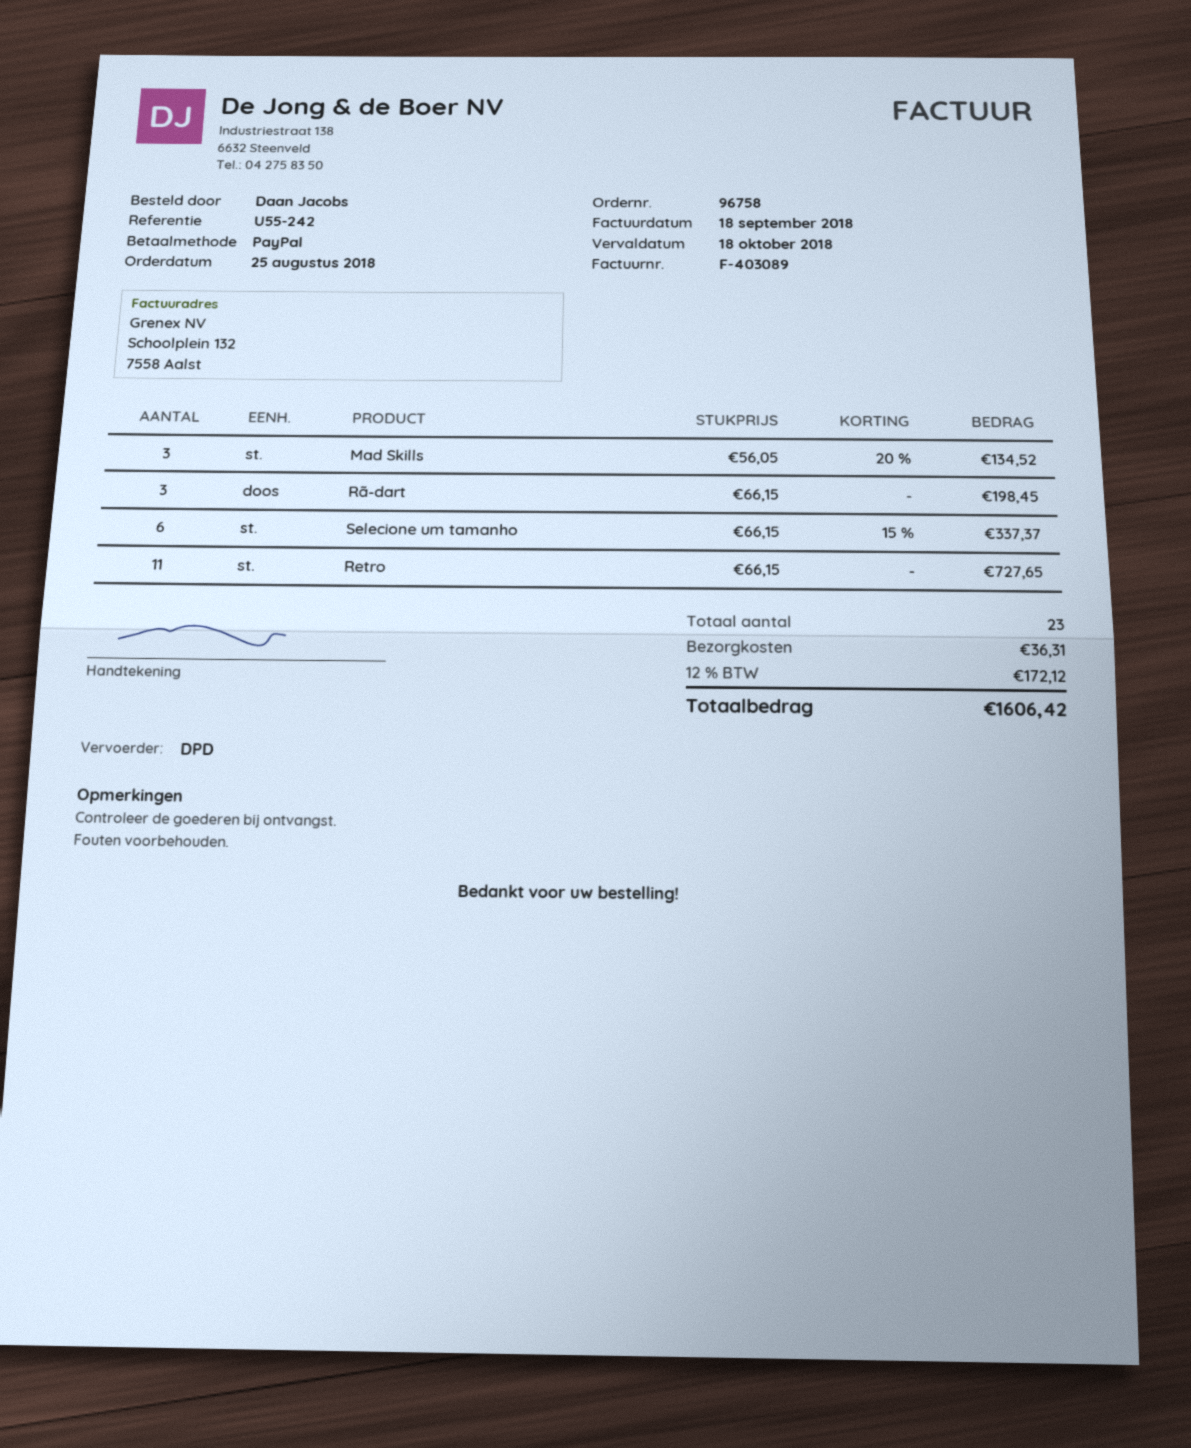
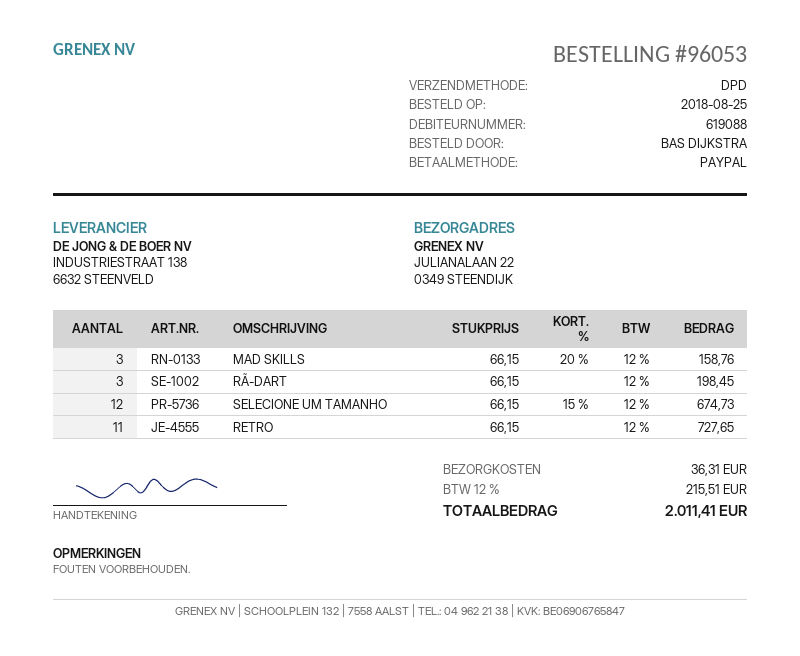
order number: 96758 -> 96053
ordered by: Daan Jacobs -> BAS DIJKSTRA
Mad Skills: 3 x 56.05 - 20% = 134.52 -> 3 x 66.15 - 20% = 158.76
Selecione um tamanho: 6 x 66.15 - 15% = 337.37 -> 12 x 66.15 - 15% = 674.73
tax: 12% = 172.12 -> 12% = 215.51
total: 1606.42 -> 2011.41

